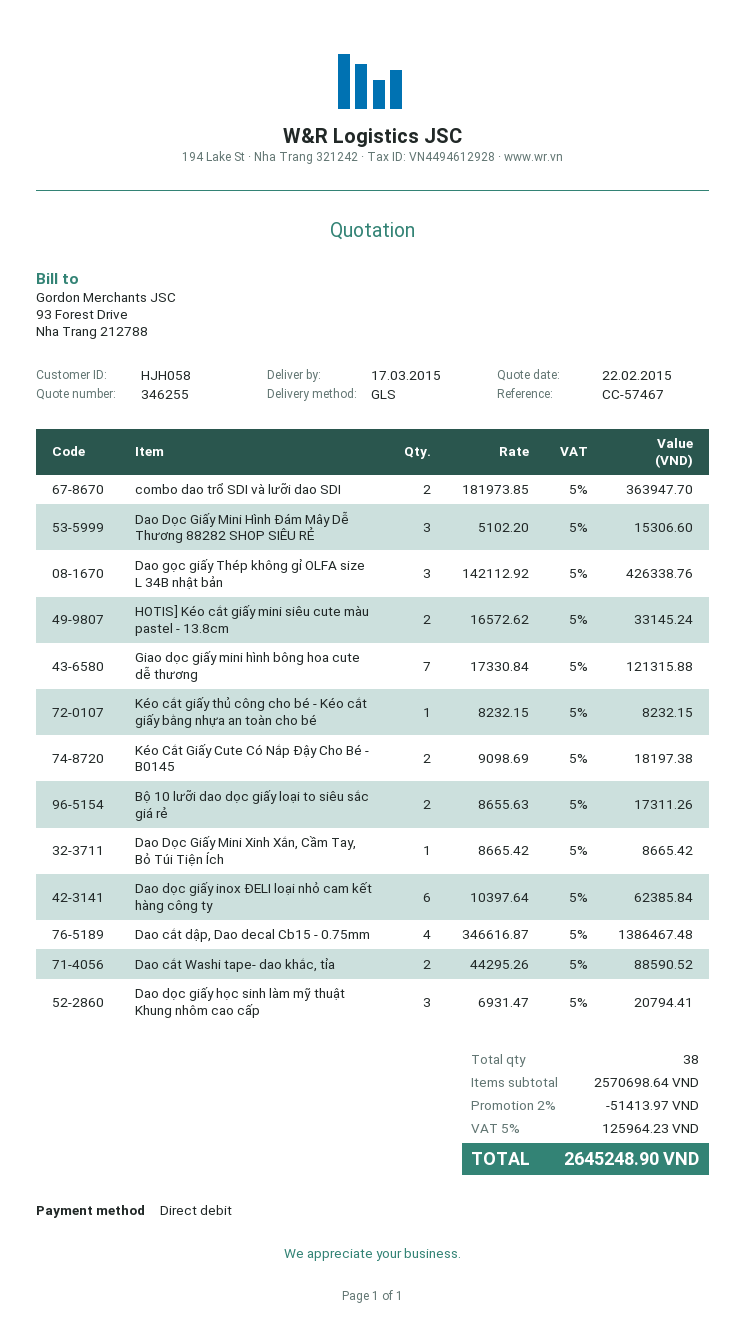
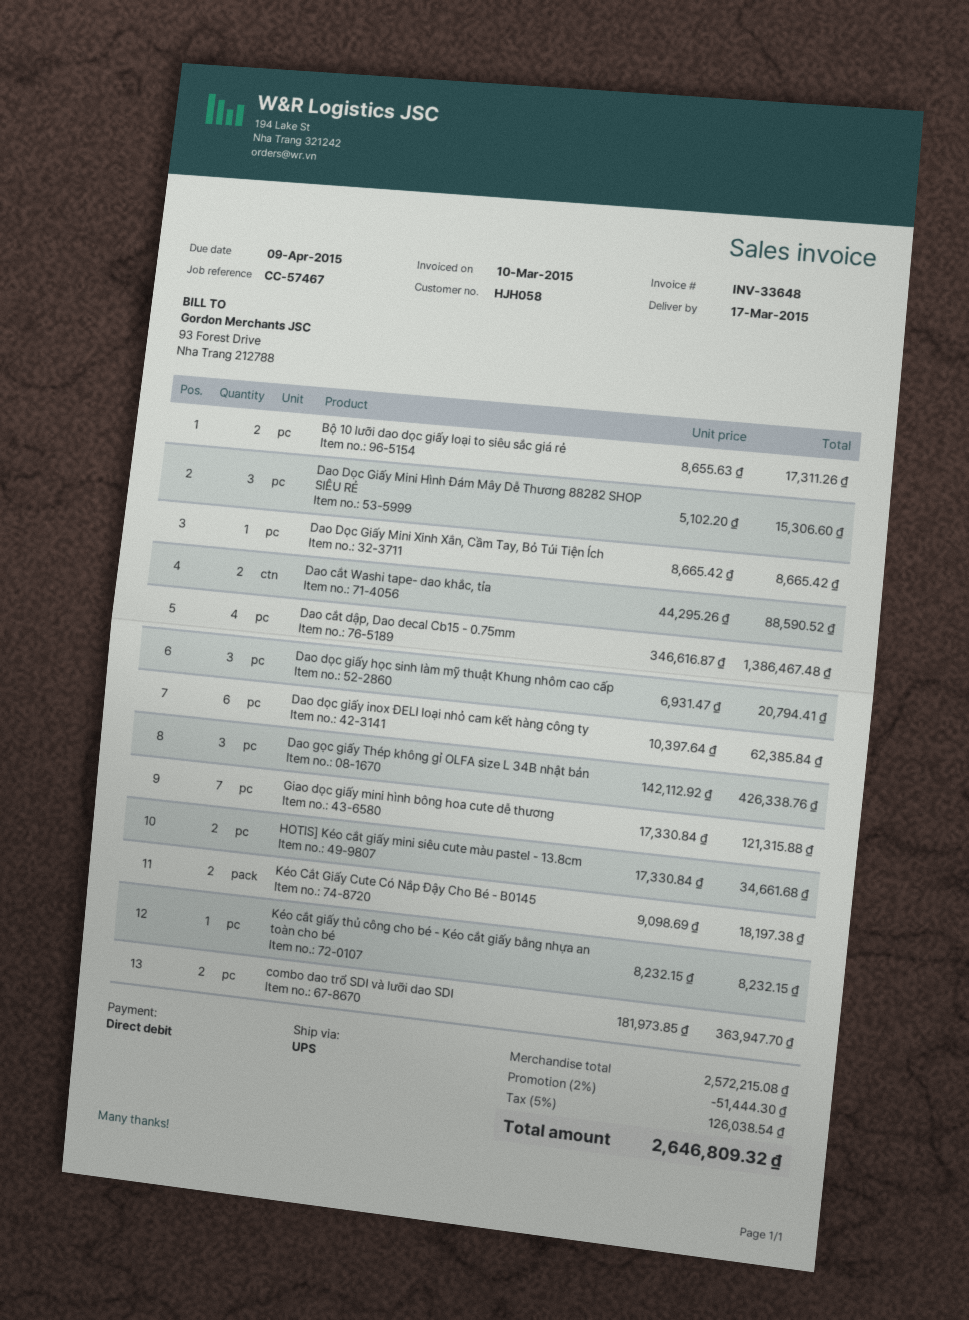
shipping method: GLS -> UPS
HOTIS] Kéo cắt giấy mini siêu cute màu pastel - 13.8cm: 2 x 16572.62 = 33145.24 -> 2 x 17330.84 = 34661.68
subtotal: 2570698.64 -> 2572215.08
discount: 2% = 51413.97 -> 2% = 51444.30
tax: 5% = 125964.23 -> 5% = 126038.54
total: 2645248.90 -> 2646809.32

